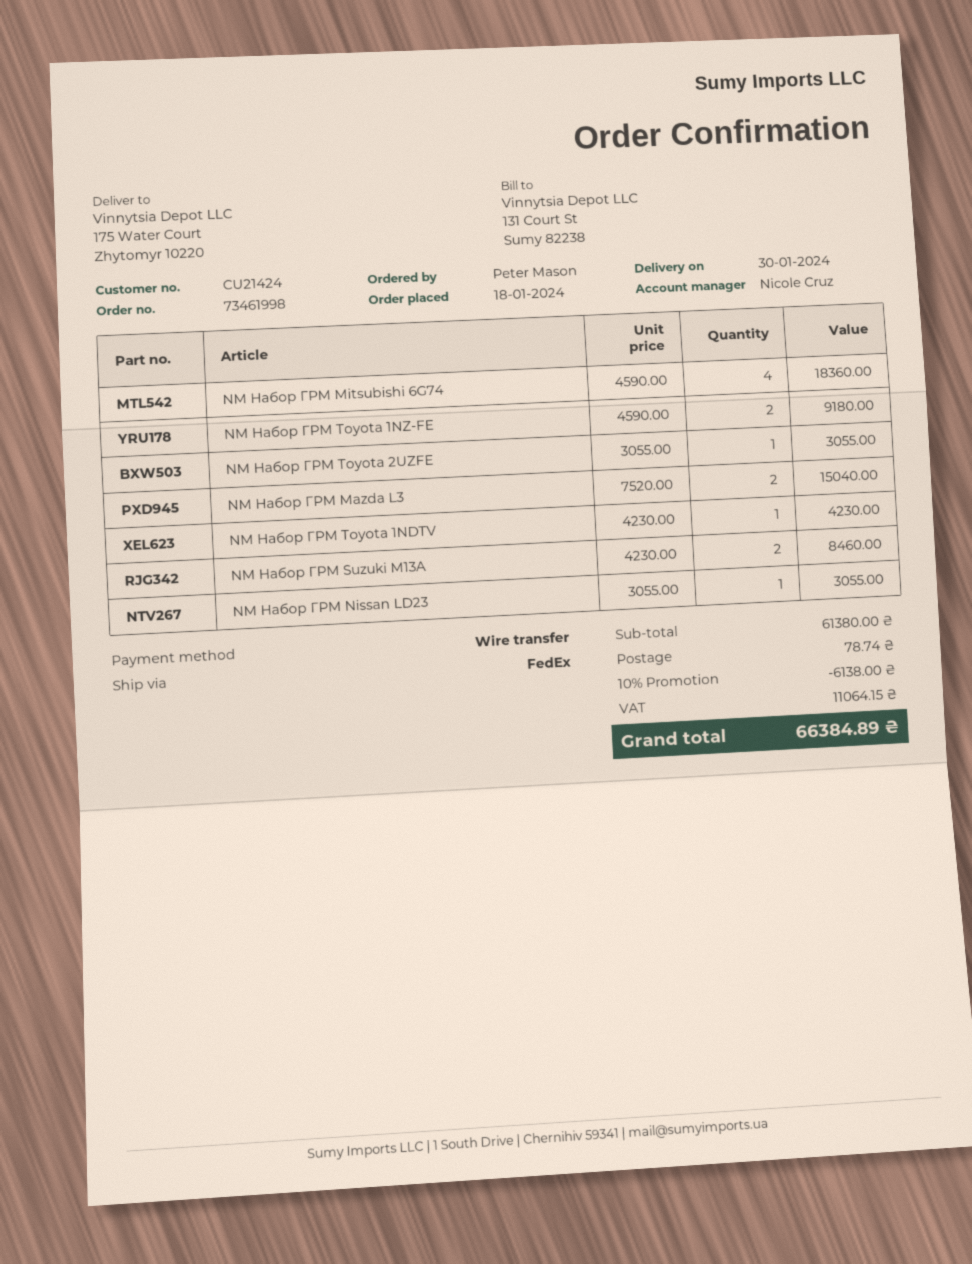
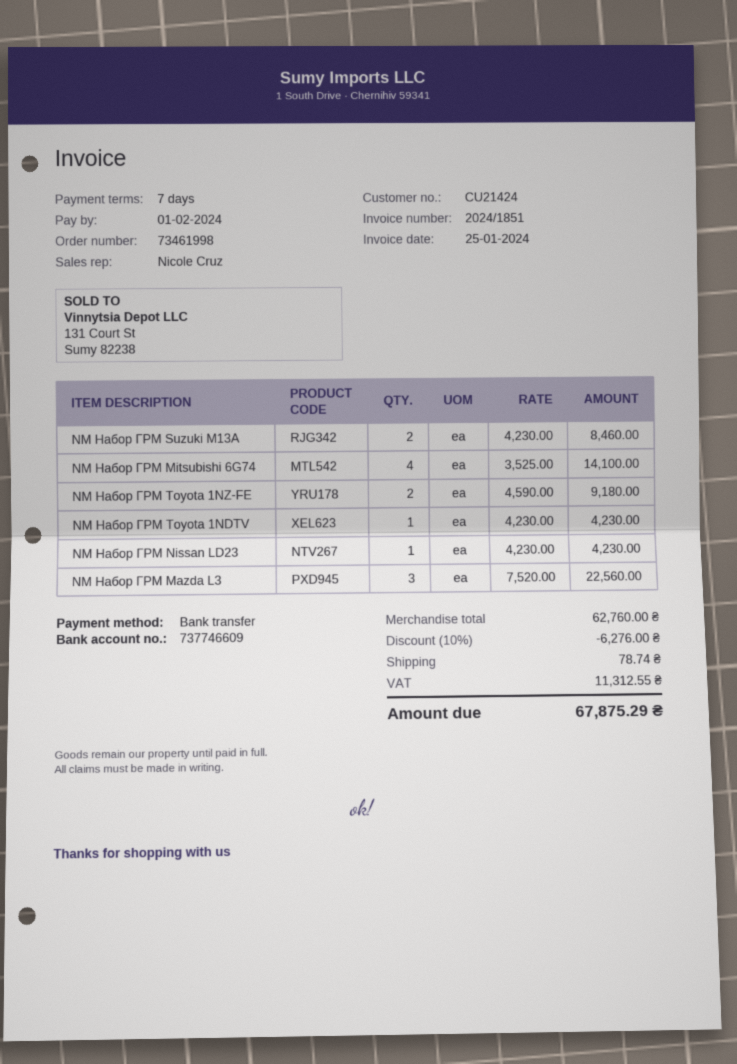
NM Набор ГРМ Mitsubishi 6G74: 4 x 4590.00 = 18360.00 -> 4 x 3525.00 = 14100.00
NM Набор ГРМ Toyota 2UZFE: 1 x 3055.00 = 3055.00 -> none
NM Набор ГРМ Mazda L3: 2 x 7520.00 = 15040.00 -> 3 x 7520.00 = 22560.00
NM Набор ГРМ Nissan LD23: 1 x 3055.00 = 3055.00 -> 1 x 4230.00 = 4230.00
subtotal: 61380.00 -> 62760.00
discount: 10% = 6138.00 -> 10% = 6276.00
tax: 11064.15 -> 11312.55
total: 66384.89 -> 67875.29

